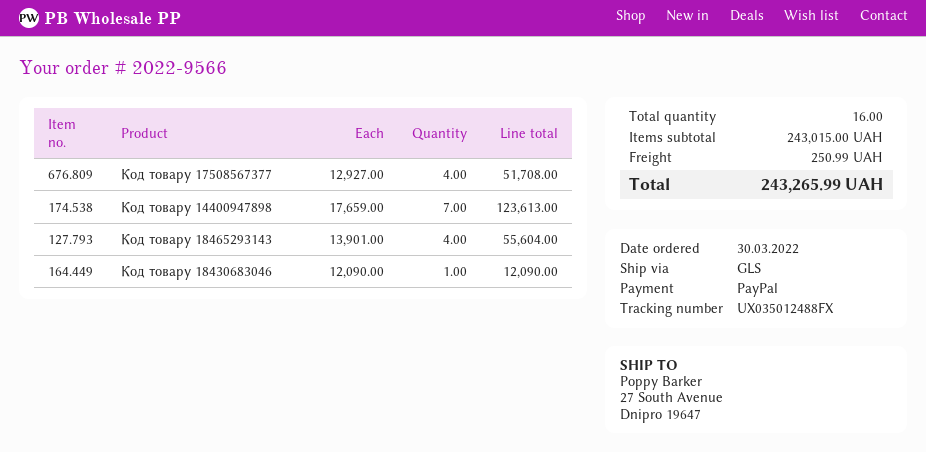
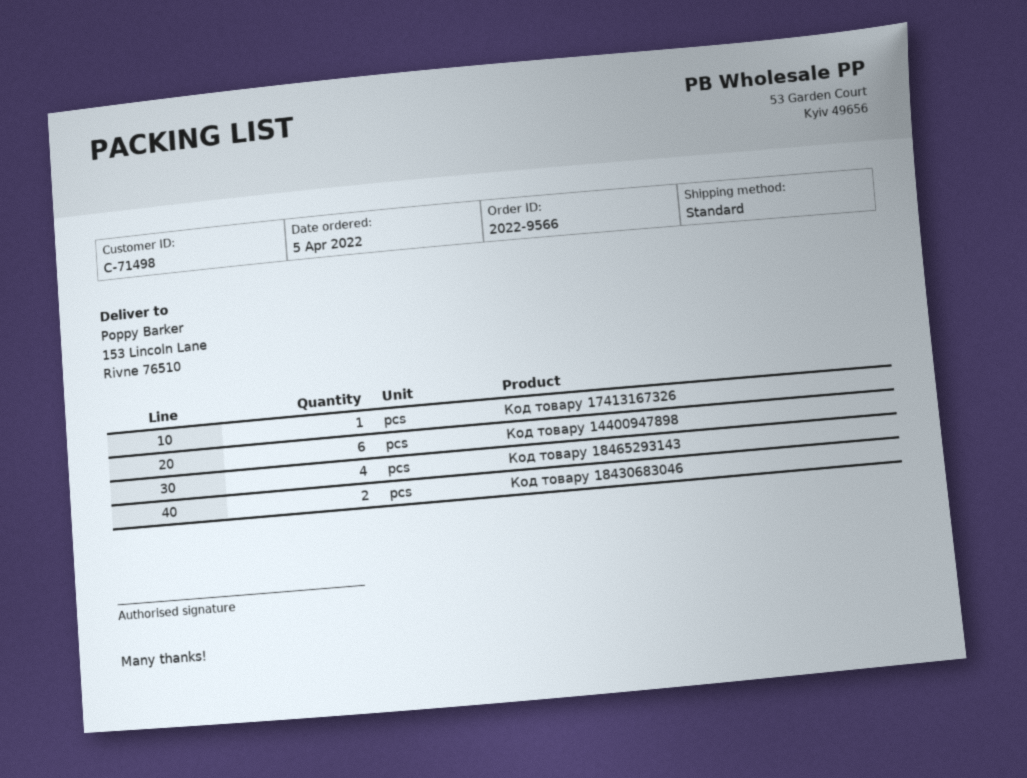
order date: 2022-03-30 -> 2022-04-05
shipping method: GLS -> standard
ship to: 27 South Avenue, Dnipro 19647 -> 153 Lincoln Lane, Rivne 76510
Код товару 17508567377: 4 -> none
Код товару 14400947898: 7 -> 6
Код товару 18430683046: 1 -> 2
Код товару 17413167326: none -> 1

